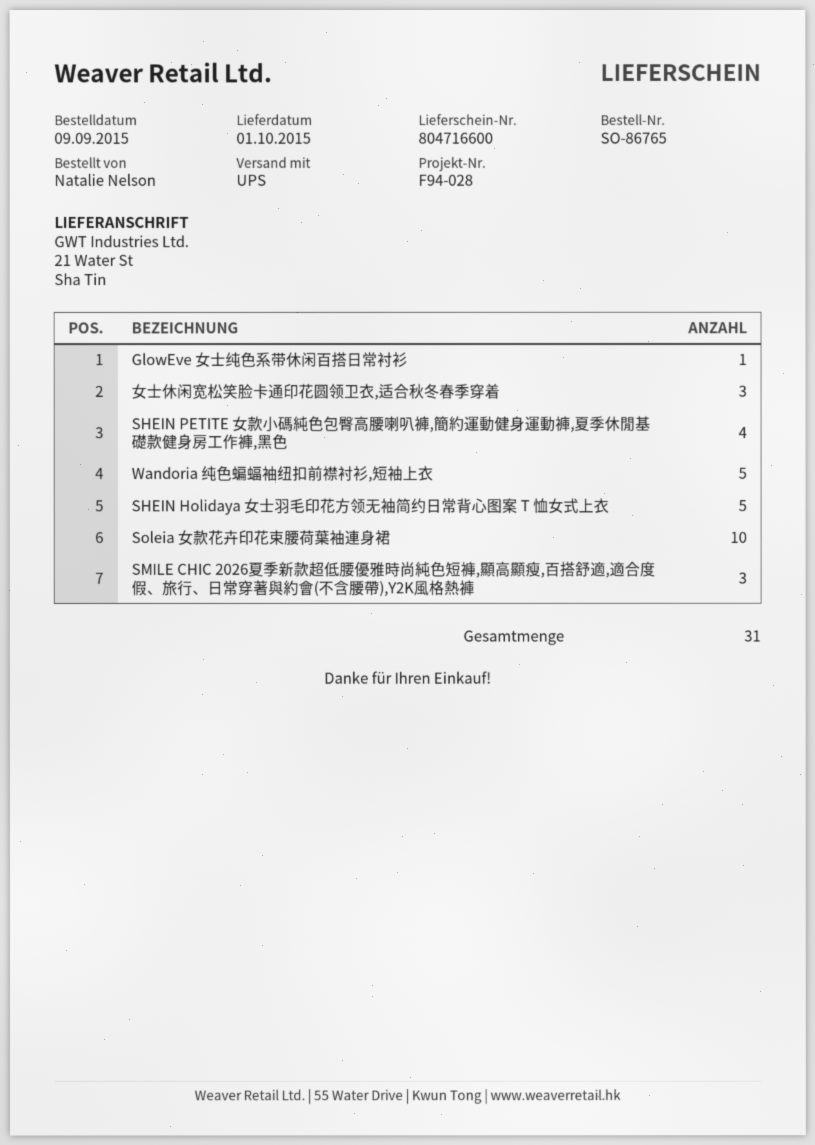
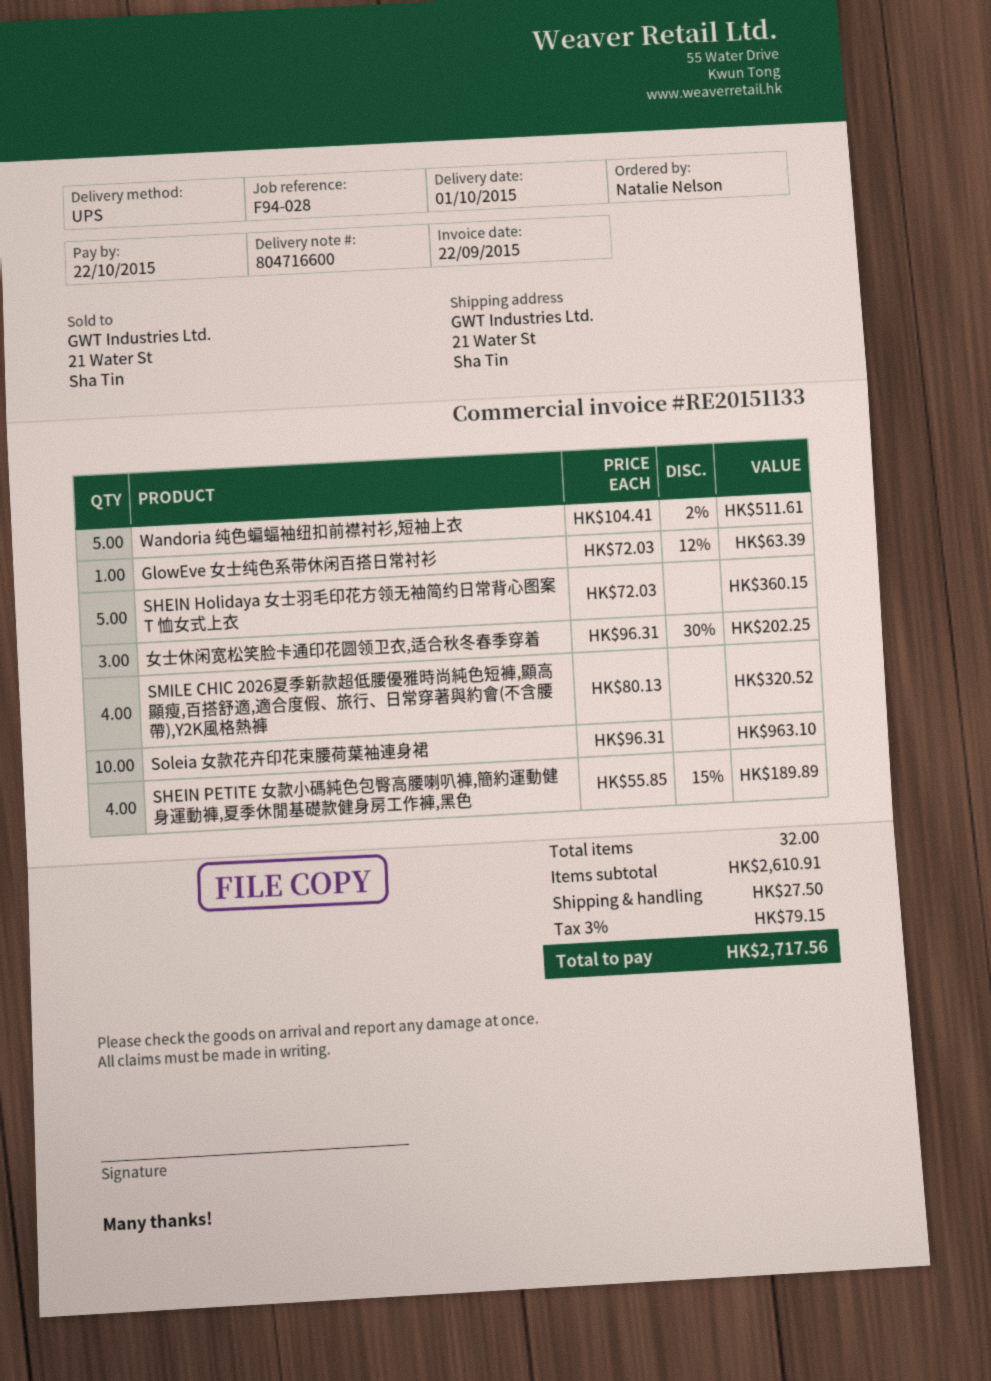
SMILE CHIC 2026夏季新款超低腰優雅時尚純色短褲,顯高顯瘦,百搭舒適,適合度假、旅行、日常穿著與約會(不含腰帶),Y2K風格熱褲: 3 -> 4
total quantity: 31 -> 32

